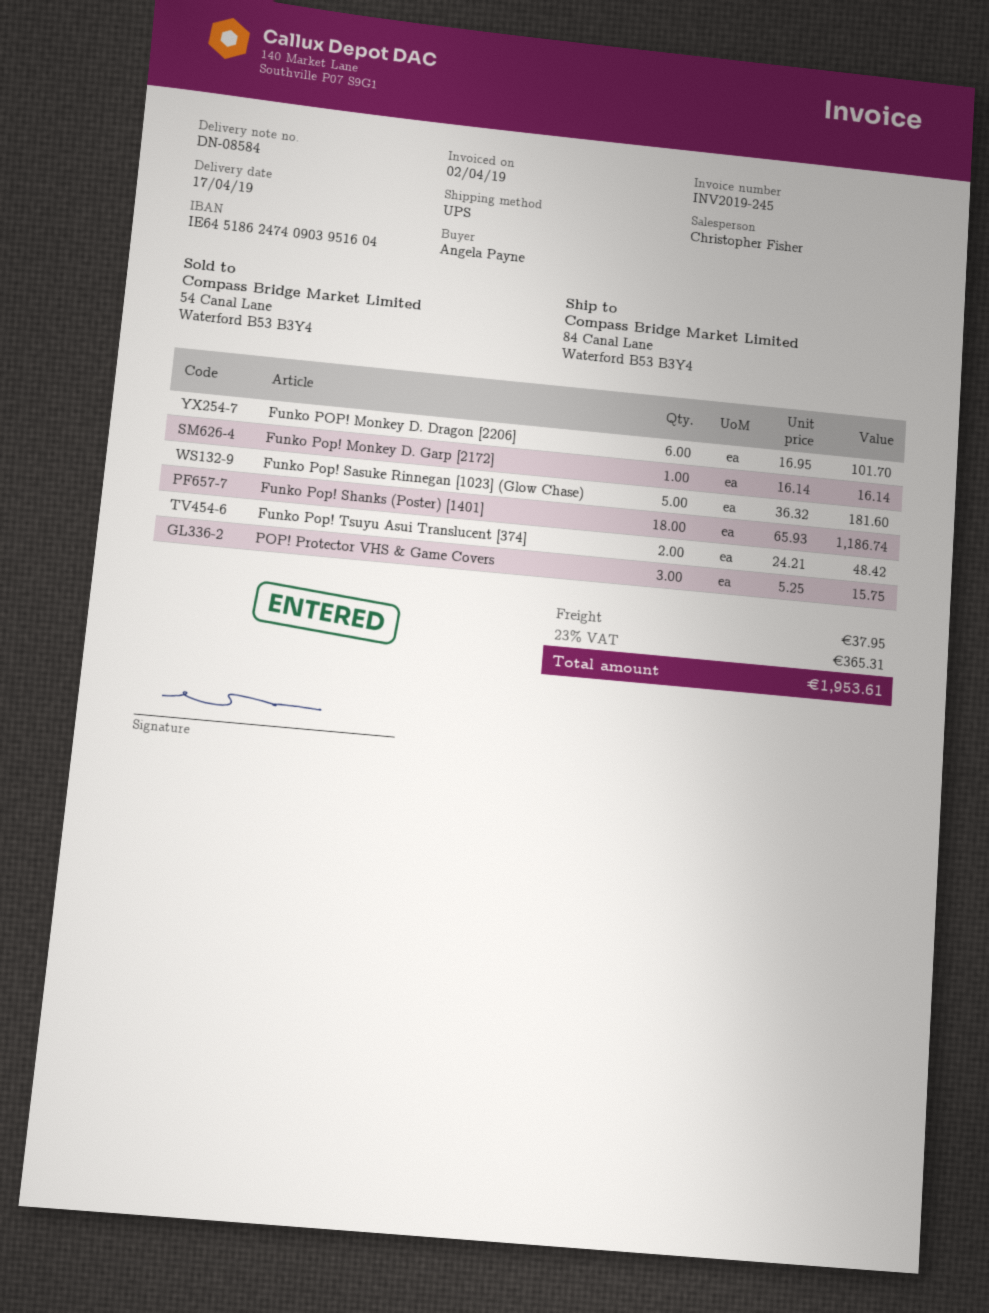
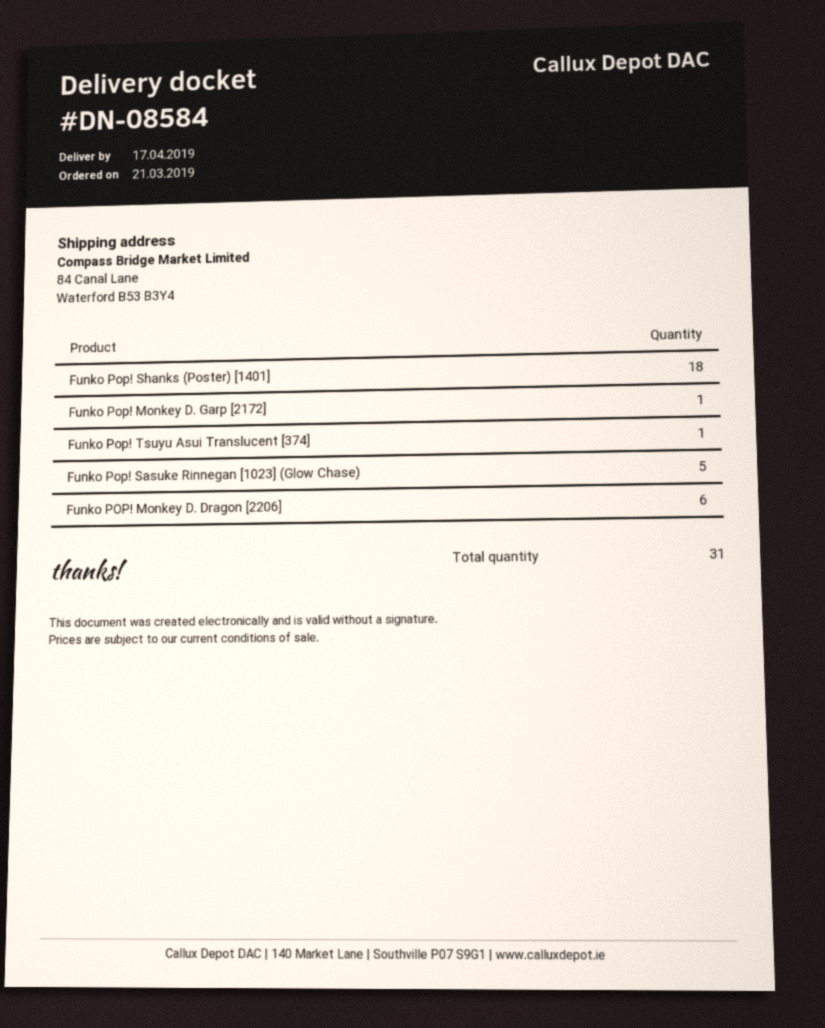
Funko Pop! Tsuyu Asui Translucent [374]: 2 -> 1
POP! Protector VHS & Game Covers: 3 -> none

